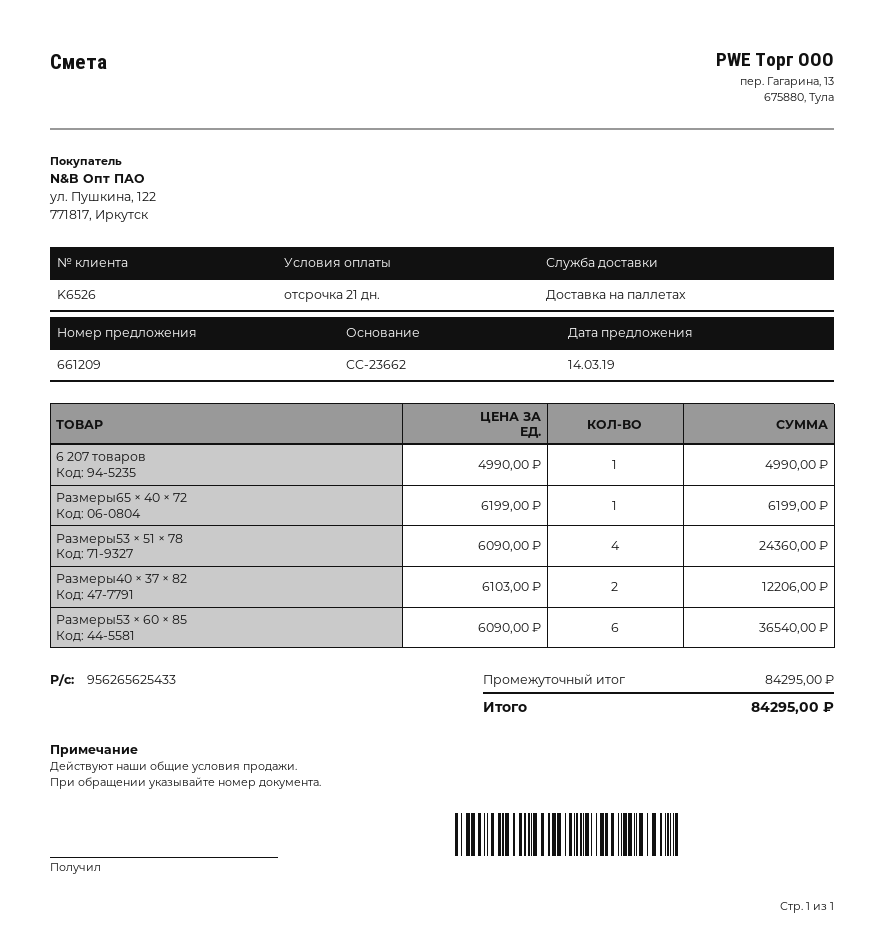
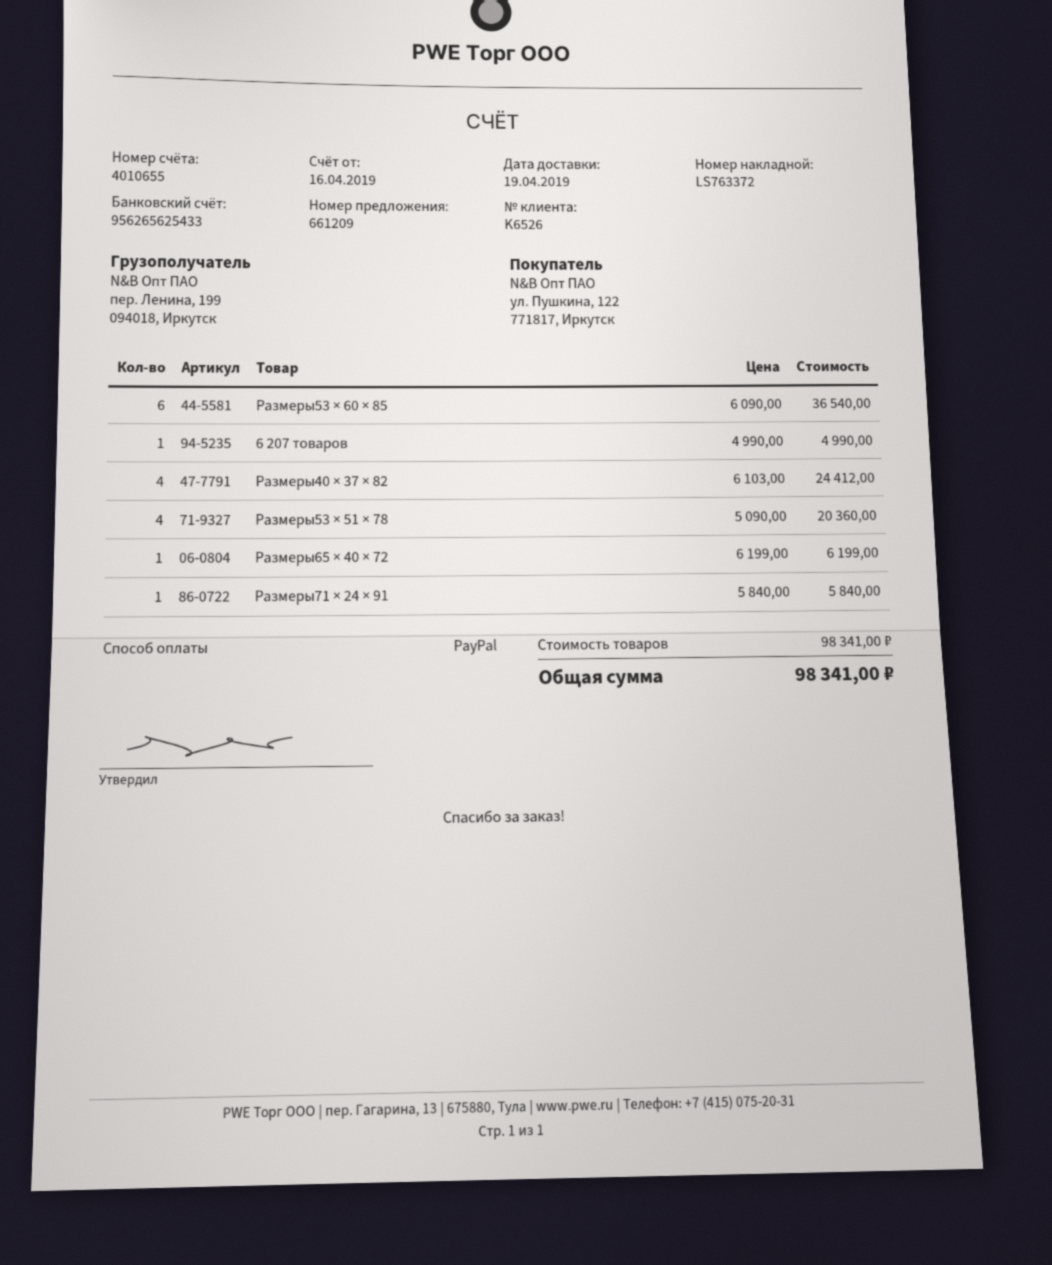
Размеры53 × 51 × 78: 4 x 6090.00 = 24360.00 -> 4 x 5090.00 = 20360.00
Размеры40 × 37 × 82: 2 x 6103.00 = 12206.00 -> 4 x 6103.00 = 24412.00
Размеры71 × 24 × 91: none -> 1 x 5840.00 = 5840.00
subtotal: 84295.00 -> 98341.00
total: 84295.00 -> 98341.00

